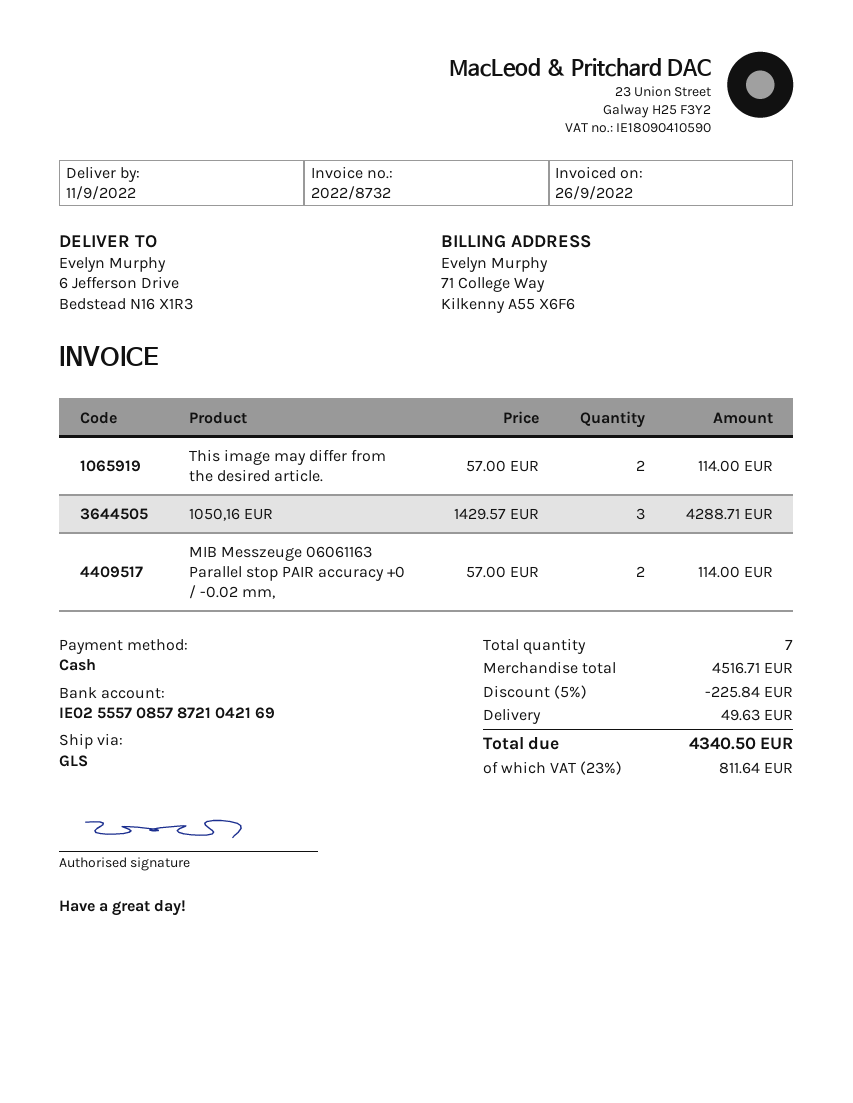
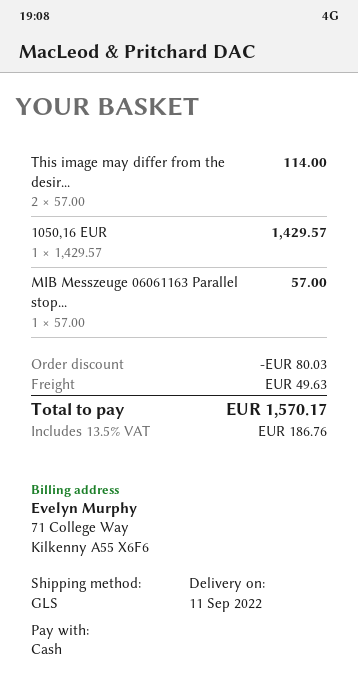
1050,16 EUR: 3 x 1429.57 = 4288.71 -> 1 x 1429.57 = 1429.57
MIB Messzeuge 06061163 Parallel stop PAIR accuracy +0 / -0.02 mm,: 2 x 57.00 = 114.00 -> 1 x 57.00 = 57.00
discount: 225.84 -> 80.03
tax: 23% = 811.64 -> 13.5% = 186.76
total: 4340.50 -> 1570.17

